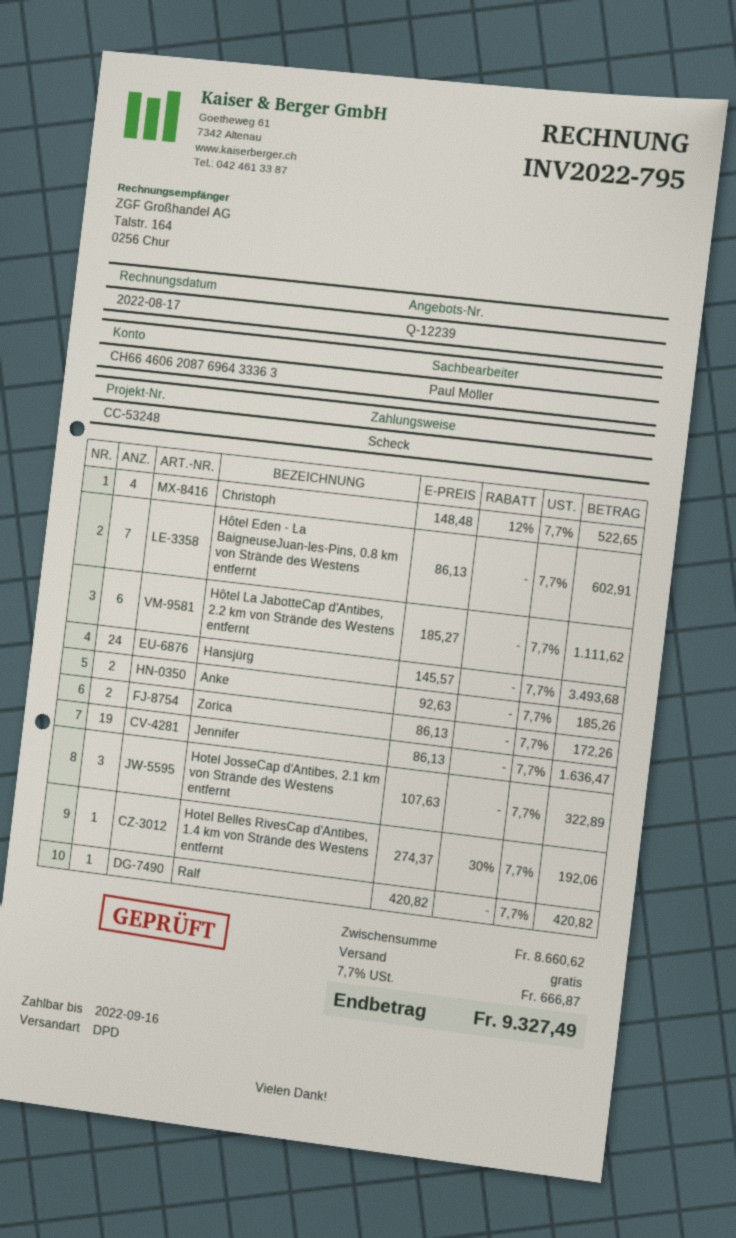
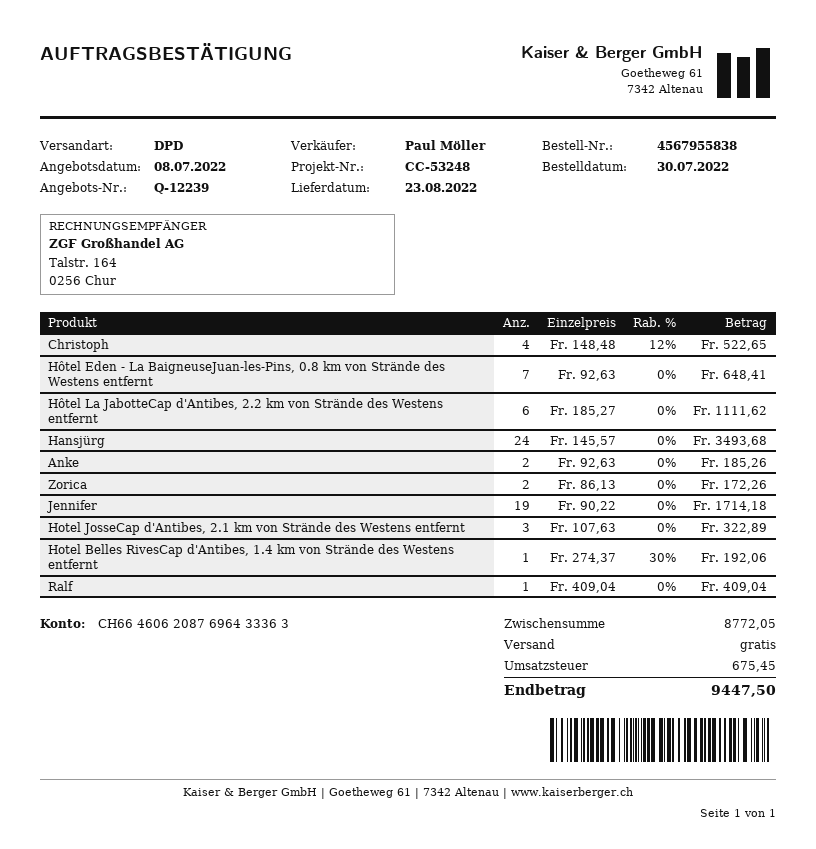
Hôtel Eden - La BaigneuseJuan-les-Pins, 0.8 km von Strände des Westens entfernt: 7 x 86.13 = 602.91 -> 7 x 92.63 = 648.41
Jennifer: 19 x 86.13 = 1636.47 -> 19 x 90.22 = 1714.18
Ralf: 1 x 420.82 = 420.82 -> 1 x 409.04 = 409.04
subtotal: 8660.62 -> 8772.05
tax: 666.87 -> 675.45
total: 9327.49 -> 9447.50

